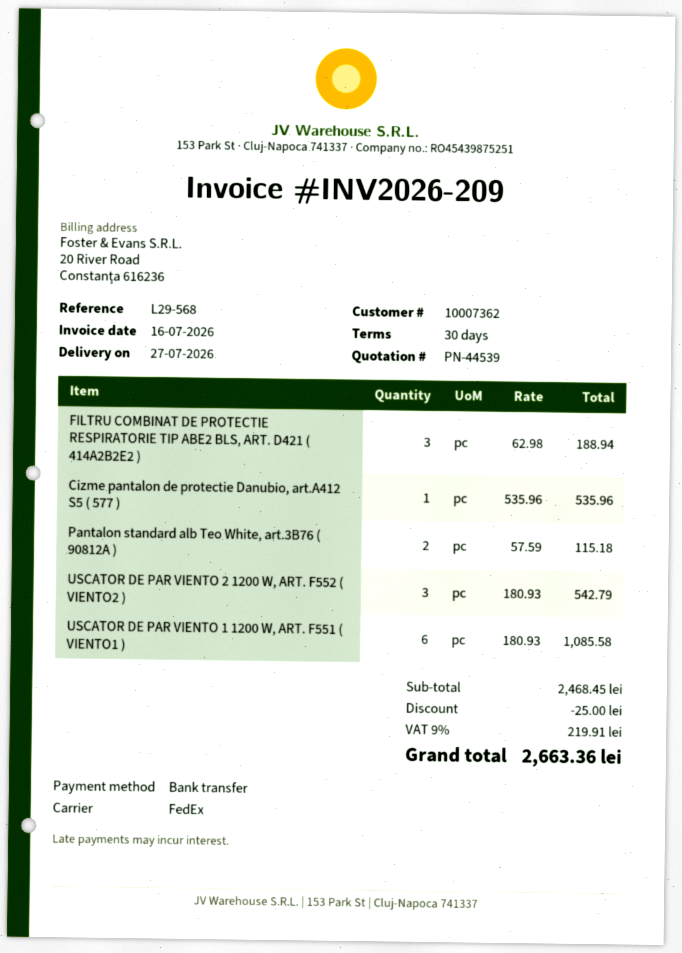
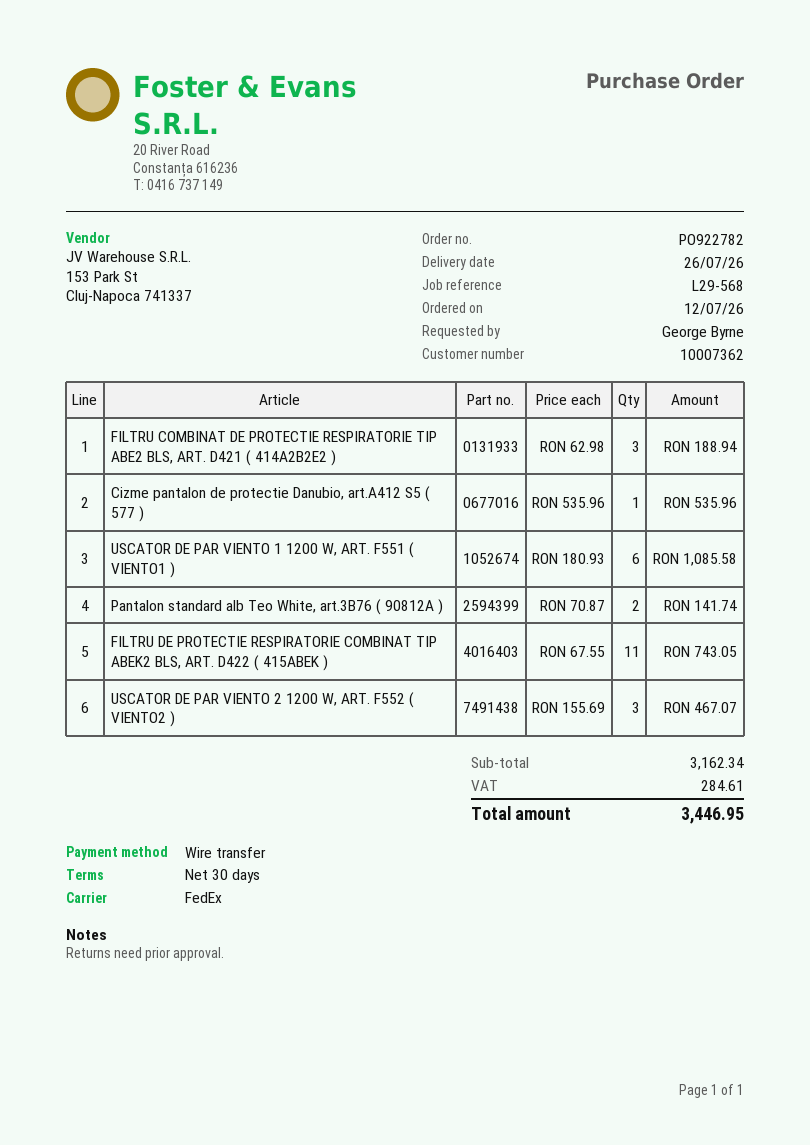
delivery date: 2026-07-27 -> 2026-07-26
Pantalon standard alb Teo White, art.3B76 ( 90812A ): 2 x 57.59 = 115.18 -> 2 x 70.87 = 141.74
USCATOR DE PAR VIENTO 2 1200 W, ART. F552 ( VIENTO2 ): 3 x 180.93 = 542.79 -> 3 x 155.69 = 467.07
FILTRU DE PROTECTIE RESPIRATORIE COMBINAT TIP ABEK2 BLS, ART. D422 ( 415ABEK ): none -> 11 x 67.55 = 743.05
subtotal: 2468.45 -> 3162.34
discount: 25.00 -> none
tax: 219.91 -> 284.61
total: 2663.36 -> 3446.95

